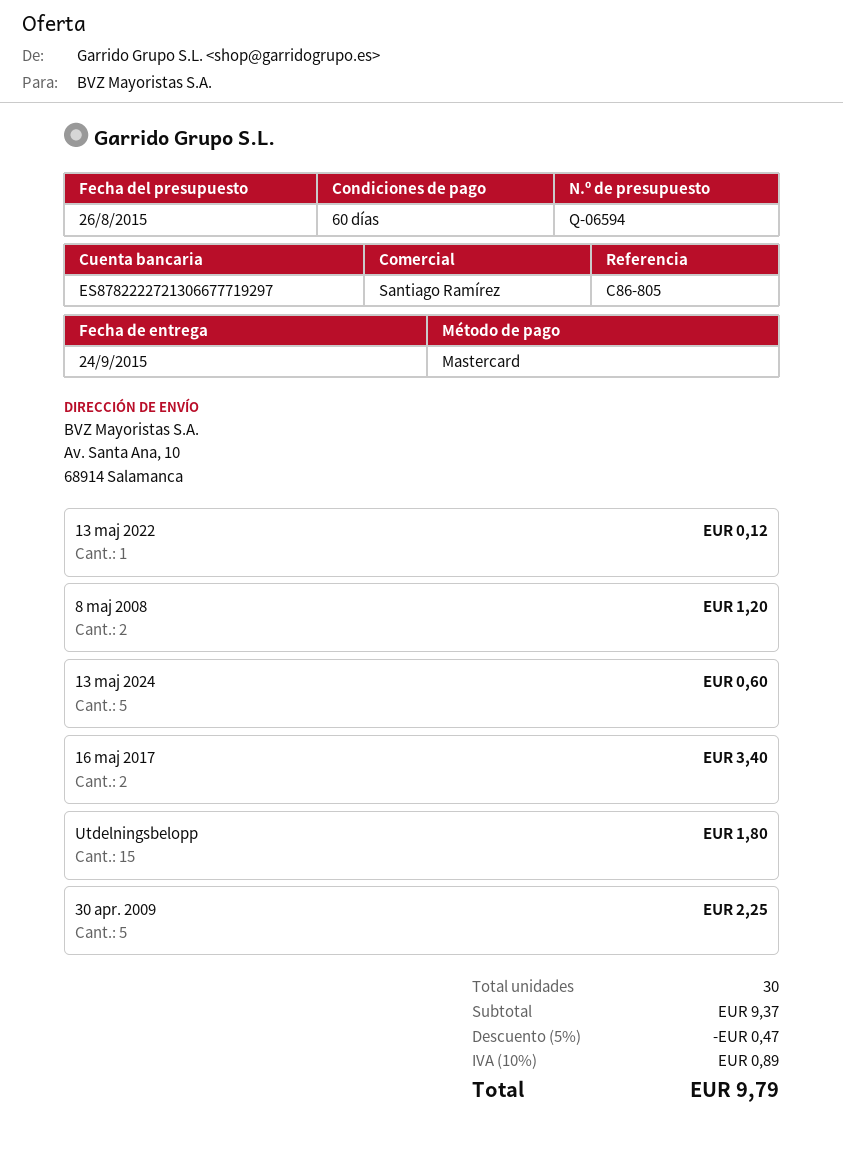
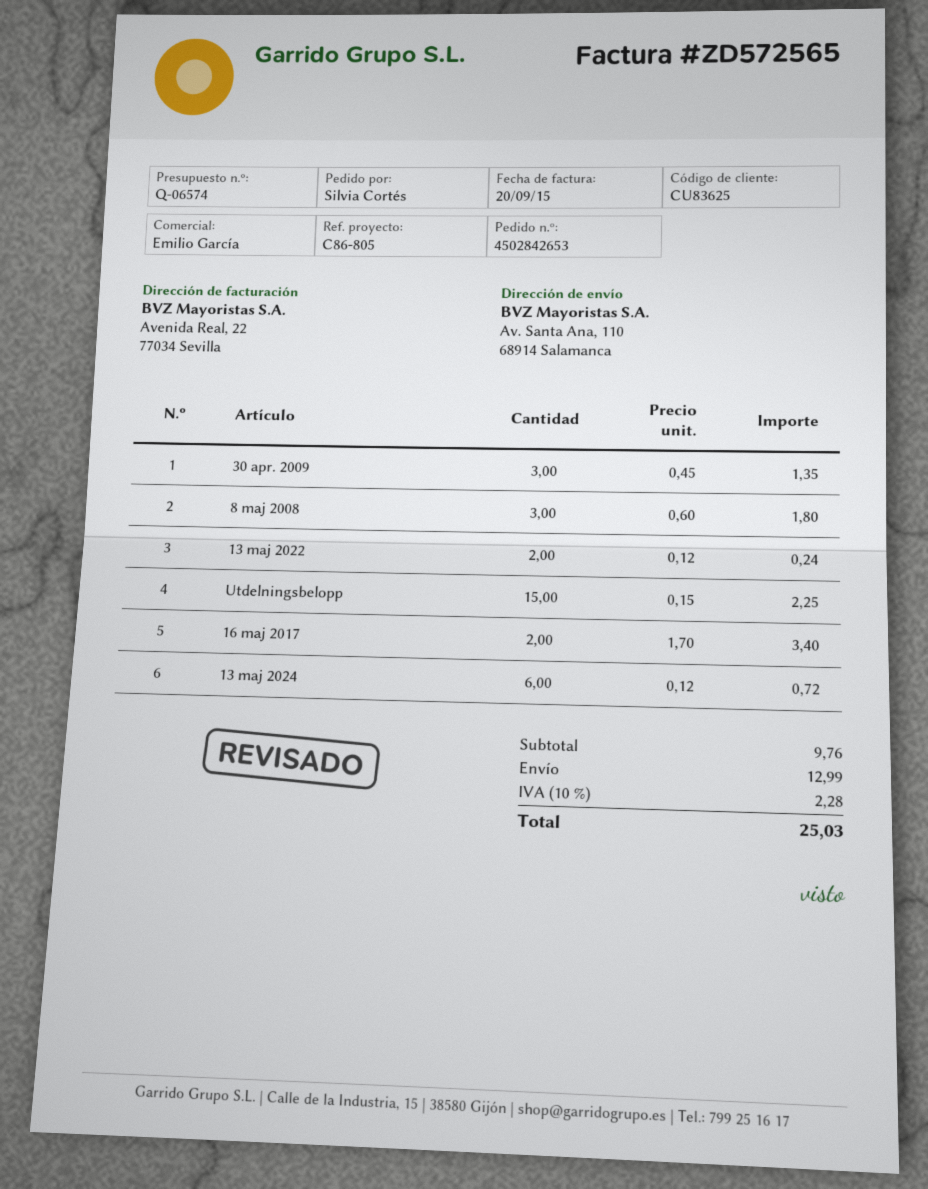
quote number: Q-06594 -> Q-06574
sales rep: Santiago Ramírez -> Emilio García
ship to: Av. Santa Ana, 10, 68914 Salamanca -> Av. Santa Ana, 110, 68914 Salamanca
13 maj 2022: 1 for 0.12 -> 2 for 0.24
8 maj 2008: 2 for 1.20 -> 3 for 1.80
13 maj 2024: 5 for 0.60 -> 6 for 0.72
Utdelningsbelopp: 15 for 1.80 -> 15 for 2.25
30 apr. 2009: 5 for 2.25 -> 3 for 1.35
subtotal: 9.37 -> 9.76
discount: 5% = 0.47 -> none
shipping: none -> 12.99
tax: 10% = 0.89 -> 10% = 2.28
total: 9.79 -> 25.03

